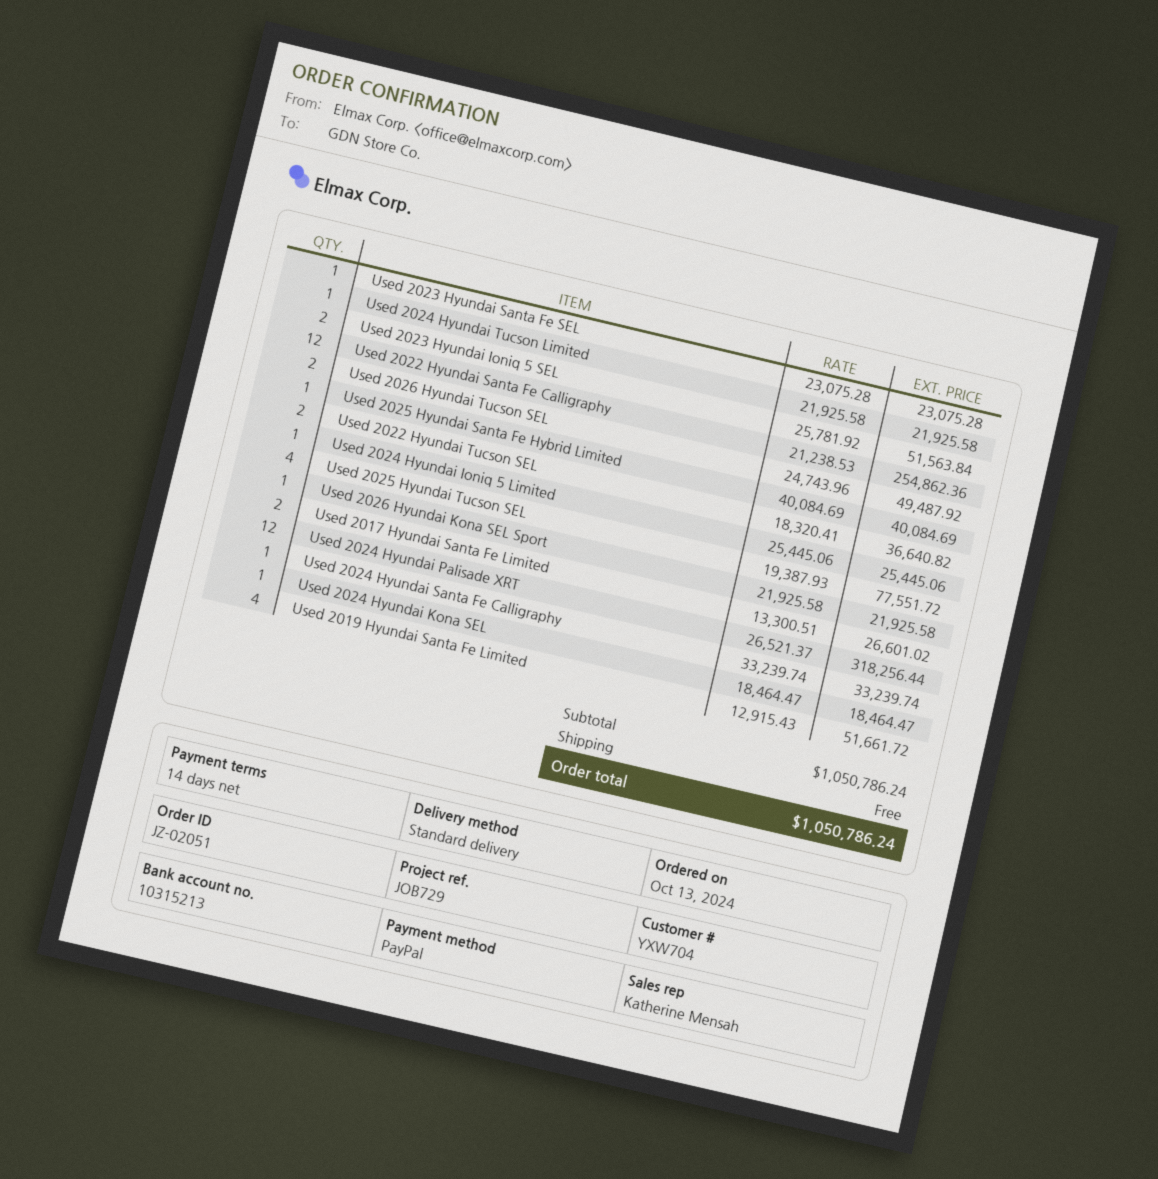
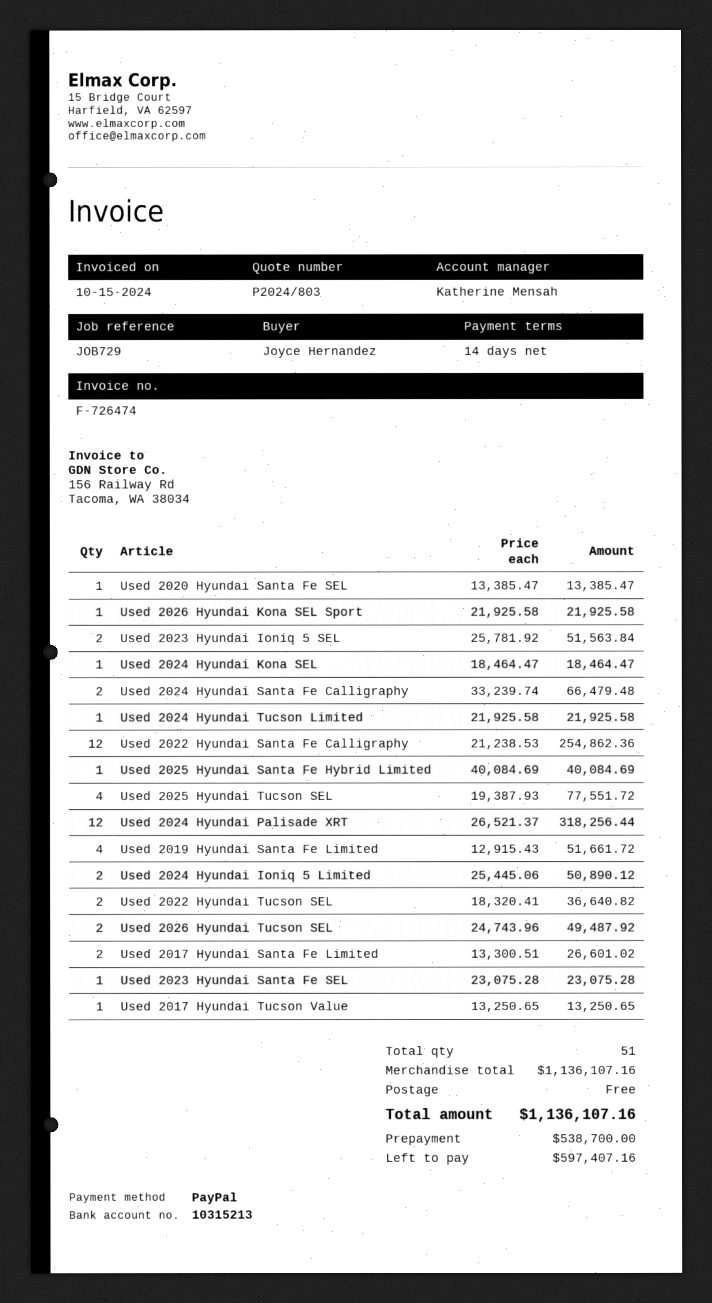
Used 2024 Hyundai Ioniq 5 Limited: 1 x 25445.06 = 25445.06 -> 2 x 25445.06 = 50890.12
Used 2024 Hyundai Santa Fe Calligraphy: 1 x 33239.74 = 33239.74 -> 2 x 33239.74 = 66479.48
Used 2020 Hyundai Santa Fe SEL: none -> 1 x 13385.47 = 13385.47
Used 2017 Hyundai Tucson Value: none -> 1 x 13250.65 = 13250.65
subtotal: 1050786.24 -> 1136107.16
total: 1050786.24 -> 1136107.16

